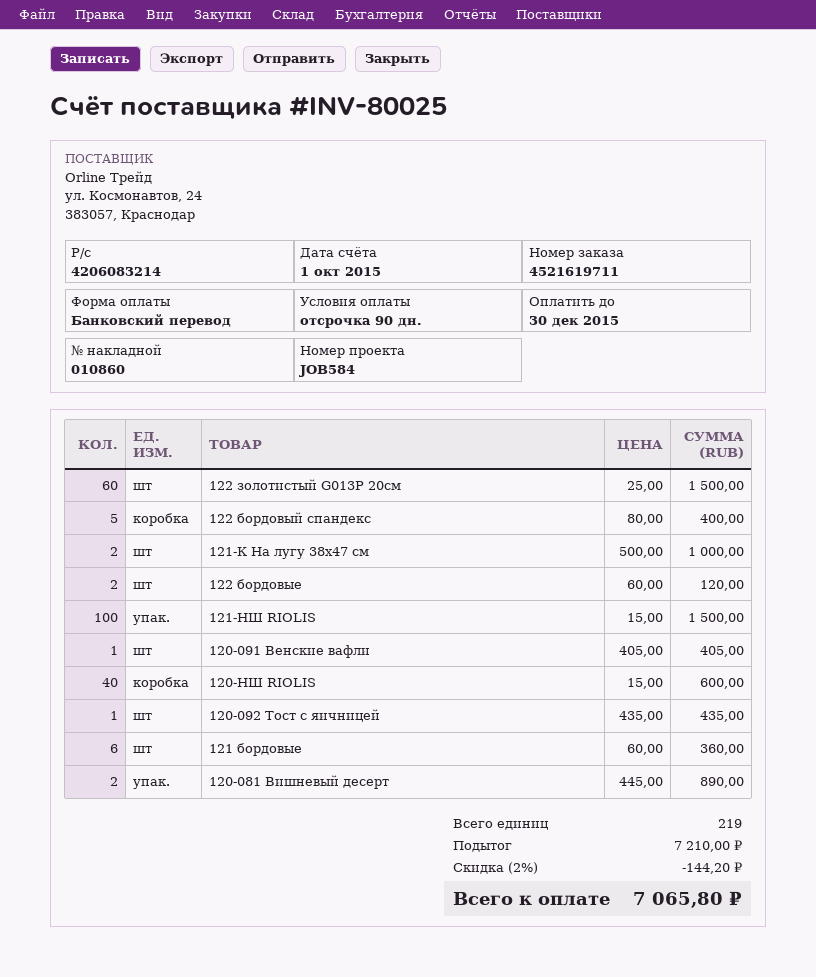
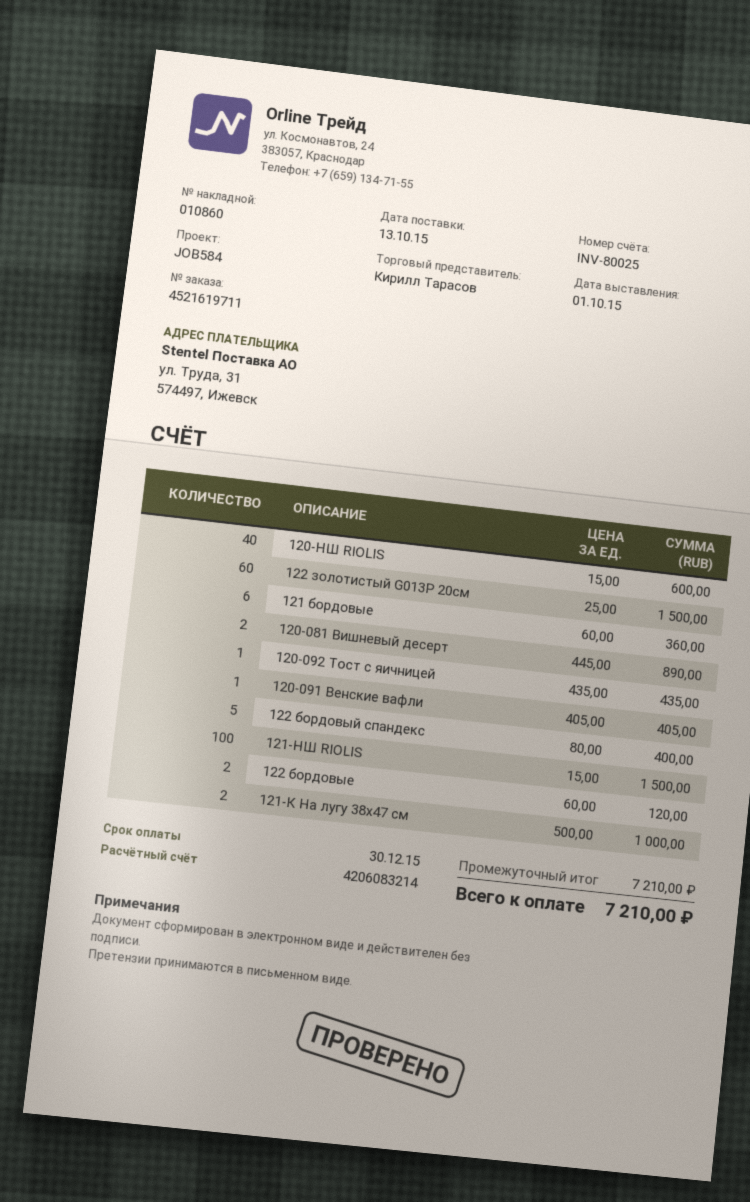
discount: 2% = 144.20 -> none
total: 7065.80 -> 7210.00

